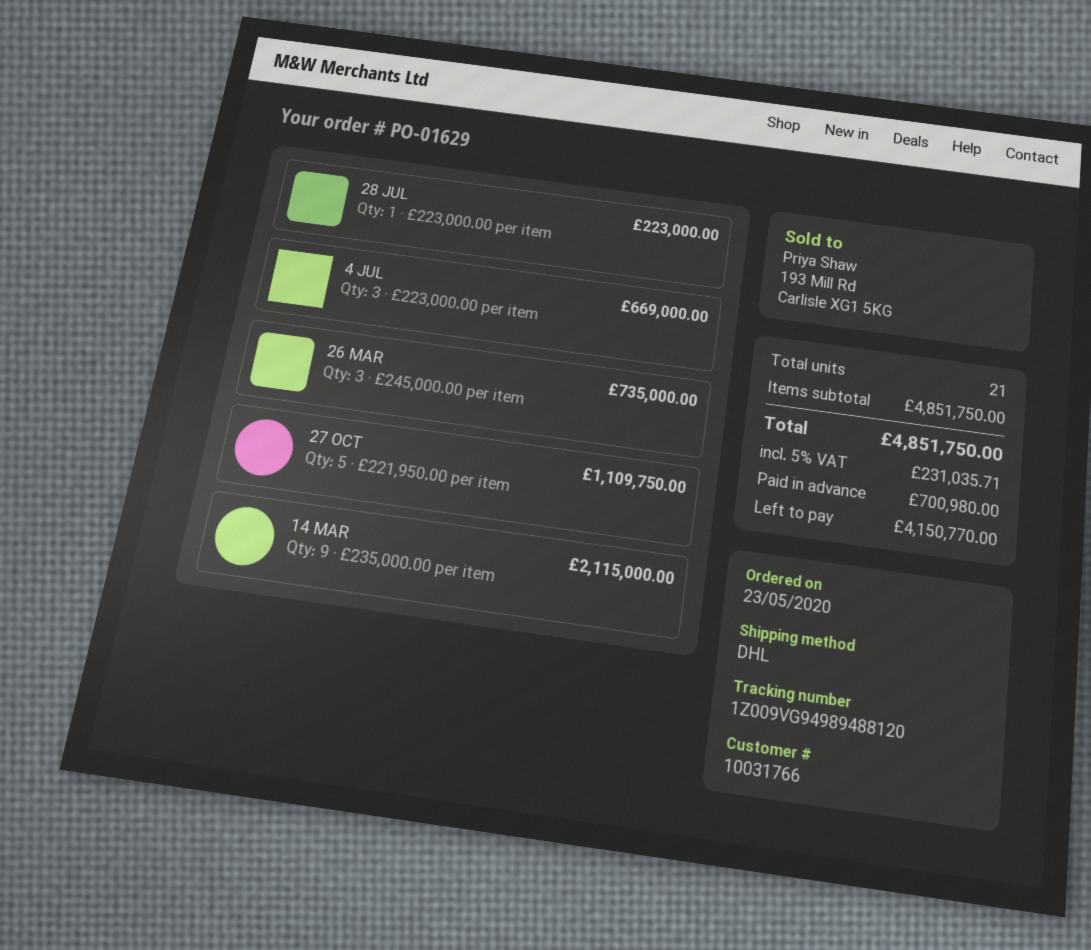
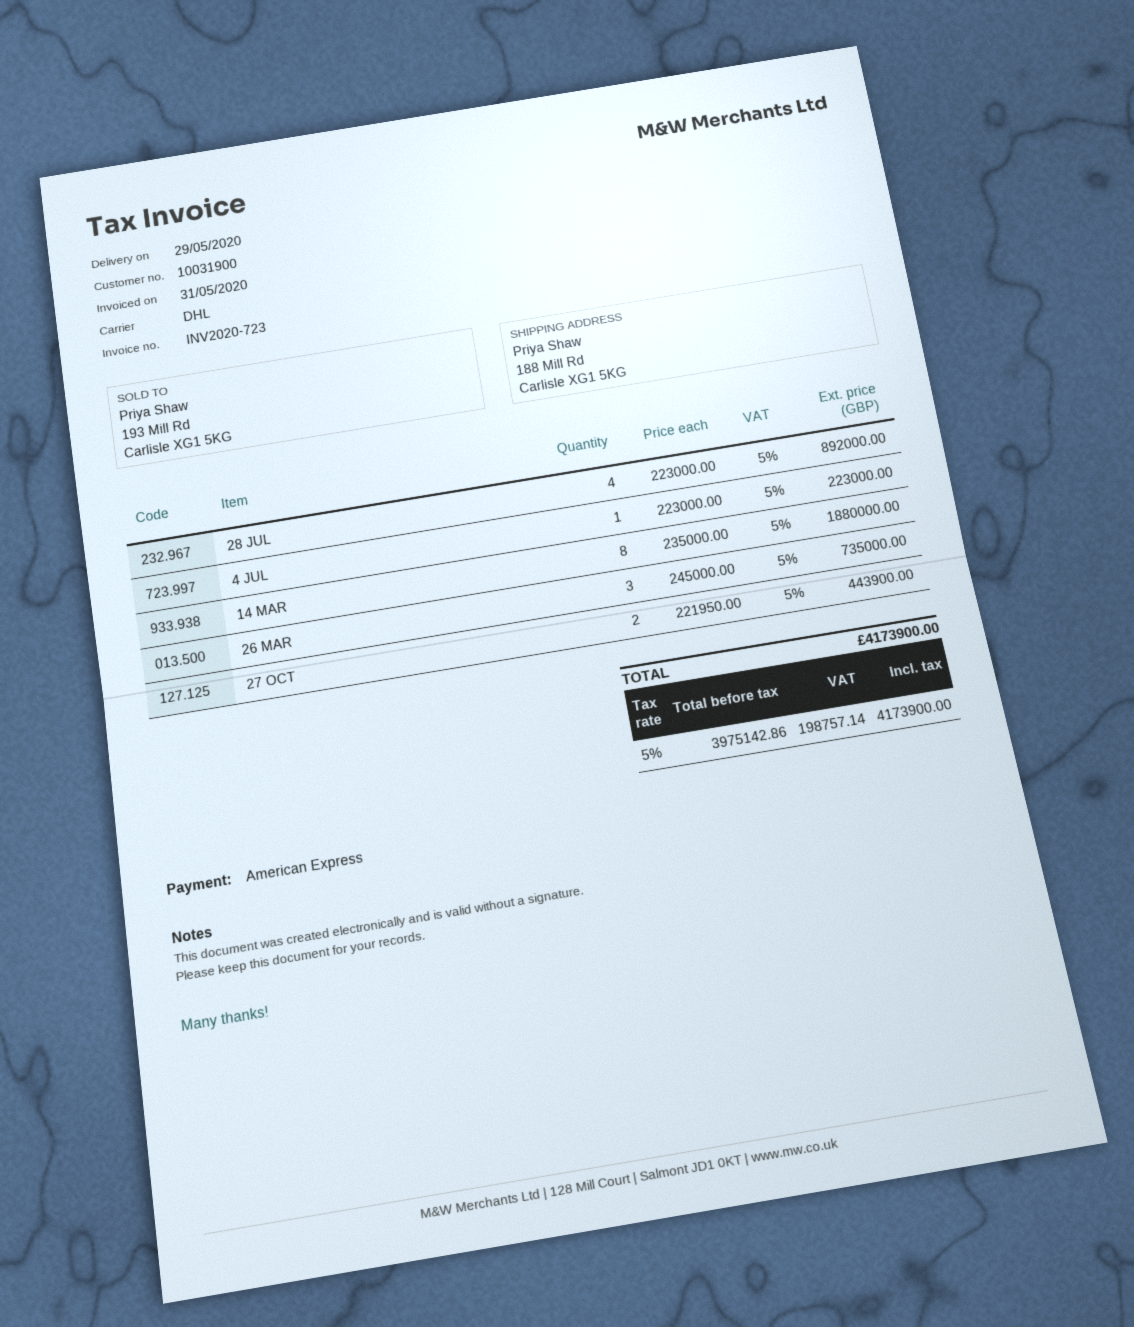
customer number: 10031766 -> 10031900
28 JUL: 1 x 223000.00 = 223000.00 -> 4 x 223000.00 = 892000.00
4 JUL: 3 x 223000.00 = 669000.00 -> 1 x 223000.00 = 223000.00
27 OCT: 5 x 221950.00 = 1109750.00 -> 2 x 221950.00 = 443900.00
14 MAR: 9 x 235000.00 = 2115000.00 -> 8 x 235000.00 = 1880000.00
tax: 5% = 231035.71 -> 5% = 198757.14
total: 4851750.00 -> 4173900.00

